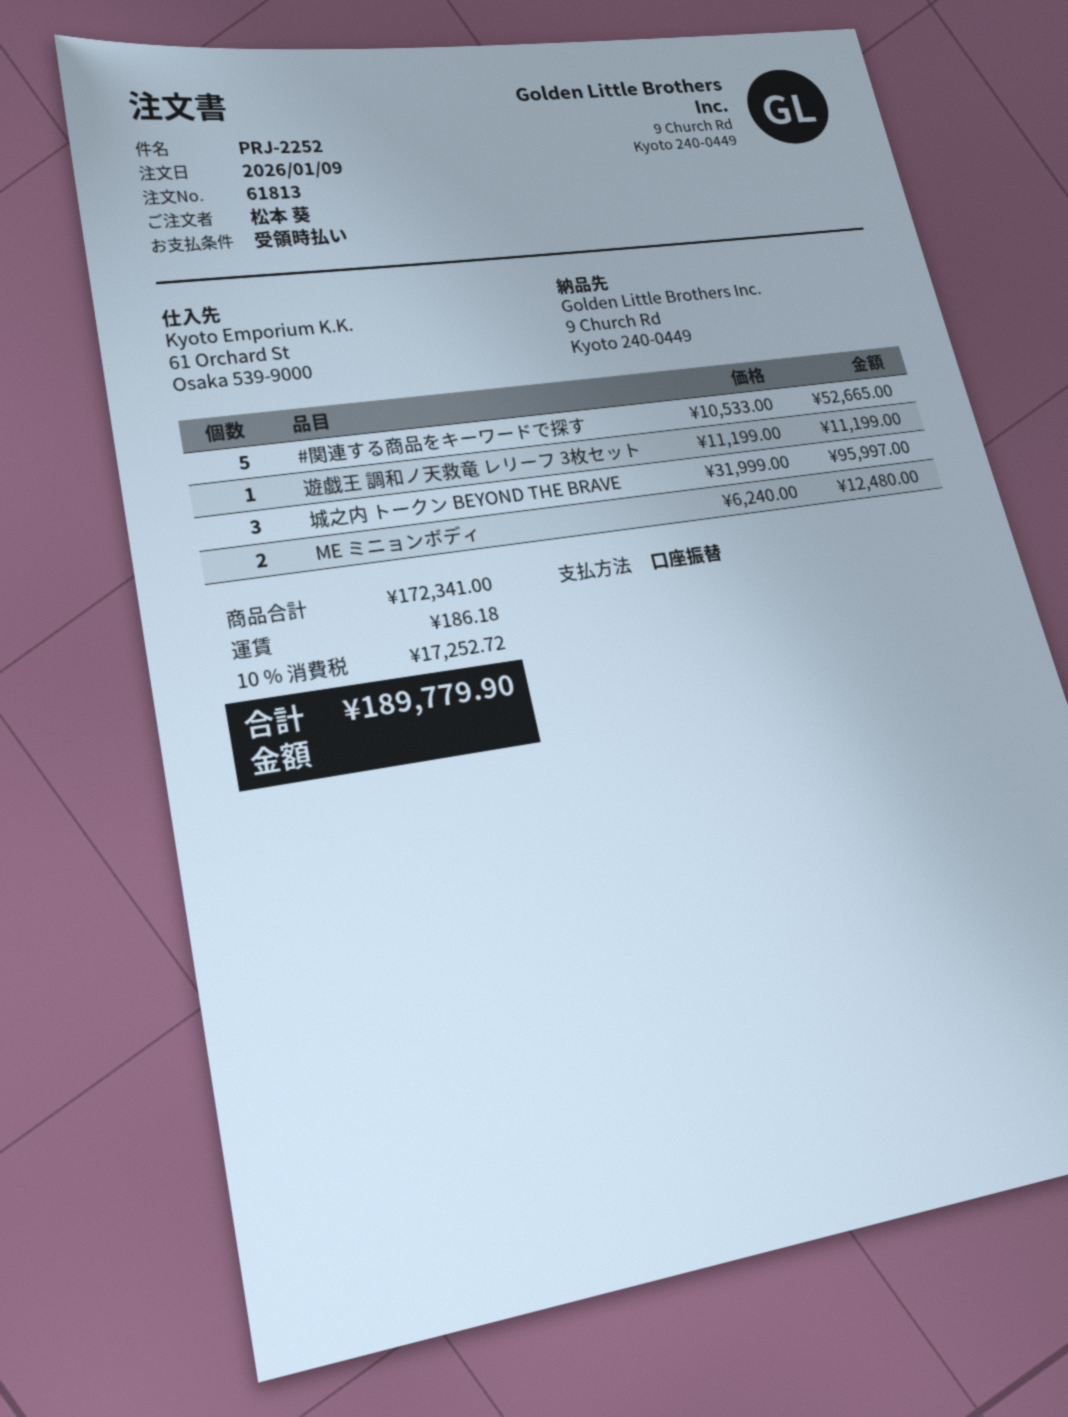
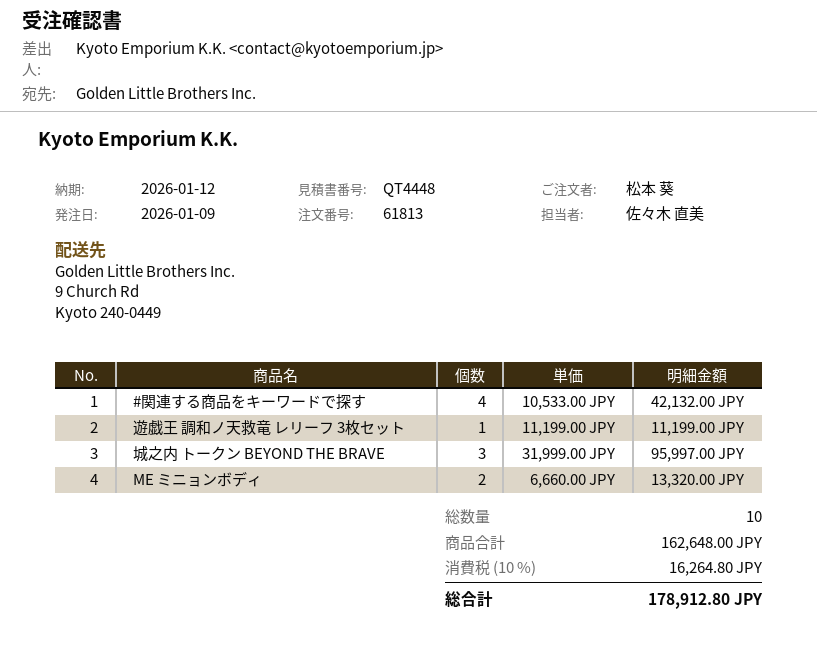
#関連する商品をキーワードで探す: 5 x 10533.00 = 52665.00 -> 4 x 10533.00 = 42132.00
ME ミニョンボディ: 2 x 6240.00 = 12480.00 -> 2 x 6660.00 = 13320.00
subtotal: 172341.00 -> 162648.00
shipping: 186.18 -> none
tax: 10% = 17252.72 -> 10% = 16264.80
total: 189779.90 -> 178912.80

